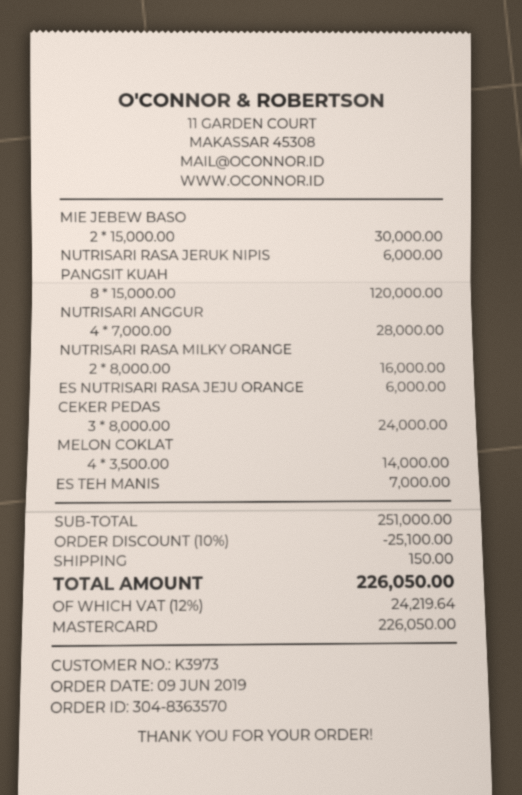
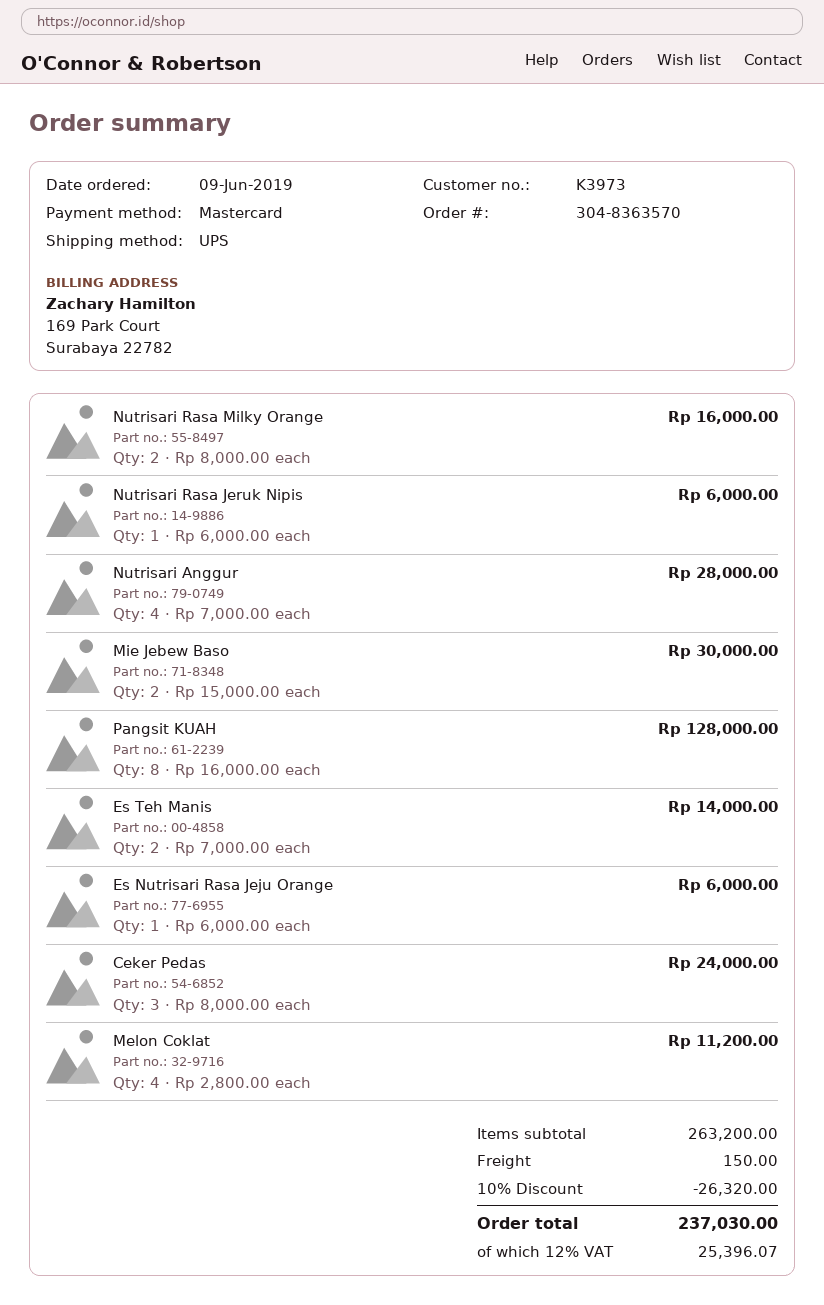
PANGSIT KUAH: 8 x 15000.00 = 120000.00 -> 8 x 16000.00 = 128000.00
MELON COKLAT: 4 x 3500.00 = 14000.00 -> 4 x 2800.00 = 11200.00
ES TEH MANIS: 1 x 7000.00 = 7000.00 -> 2 x 7000.00 = 14000.00
subtotal: 251000.00 -> 263200.00
discount: 10% = 25100.00 -> 10% = 26320.00
tax: 12% = 24219.64 -> 12% = 25396.07
total: 226050.00 -> 237030.00

